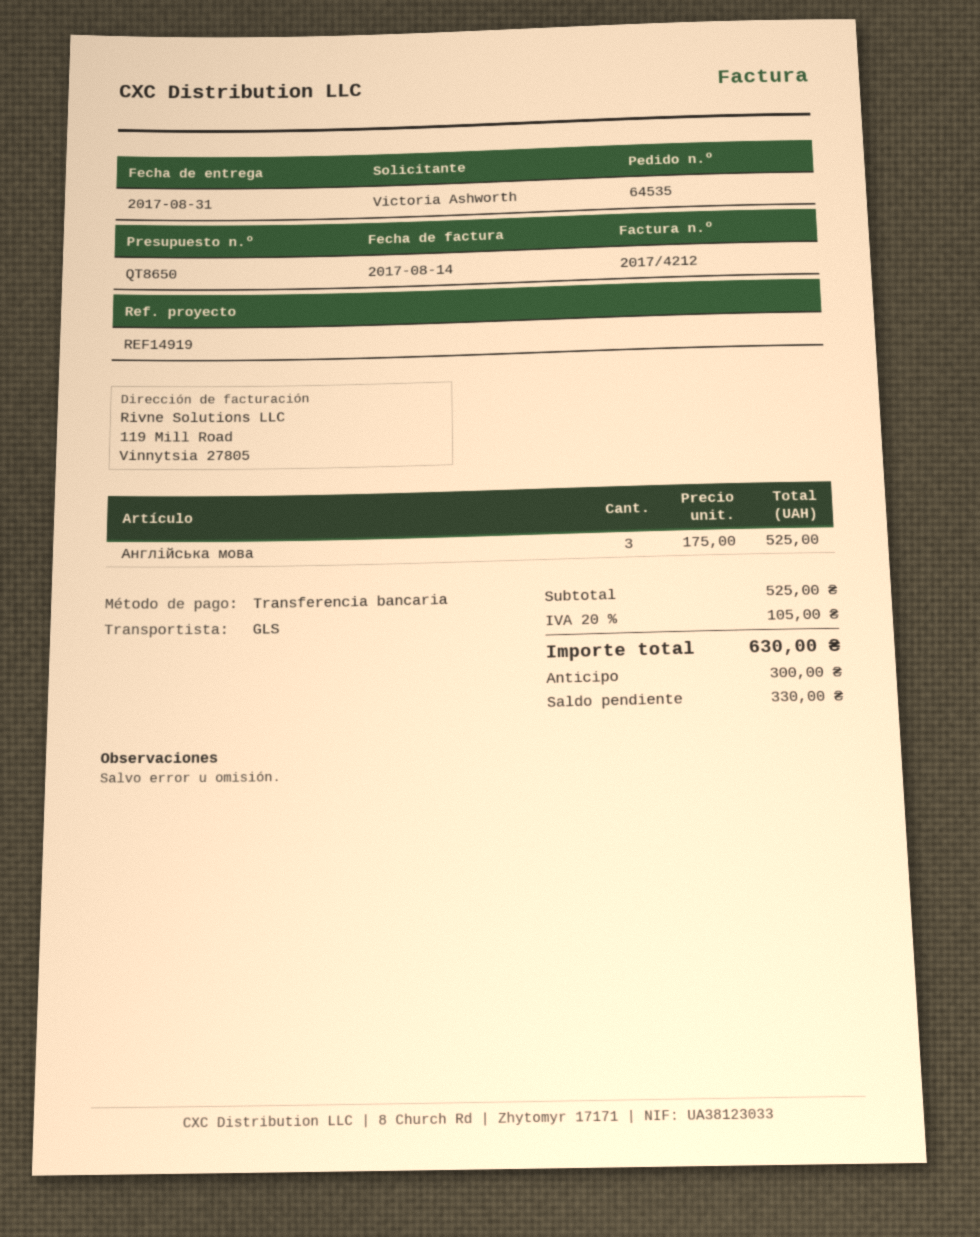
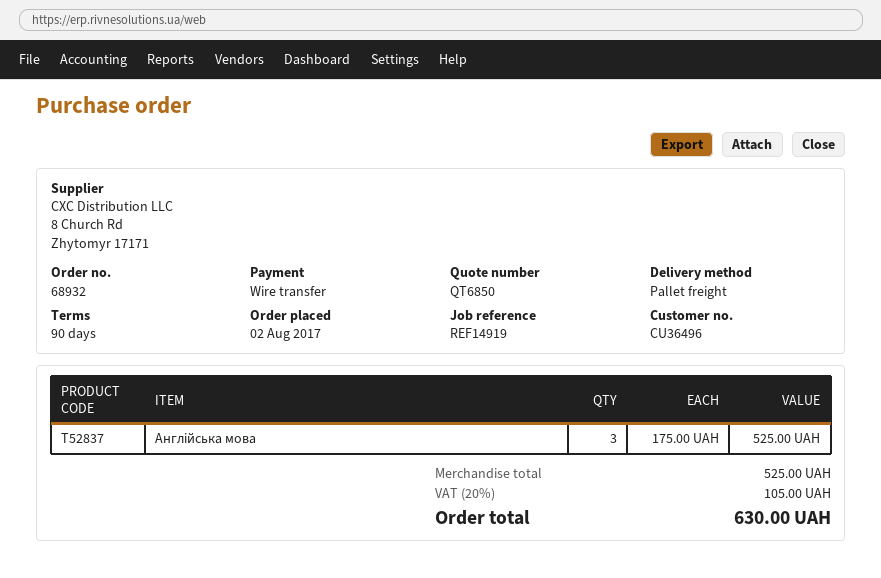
quote number: QT8650 -> QT6850
order number: 64535 -> 68932
shipping method: GLS -> pallet freight

